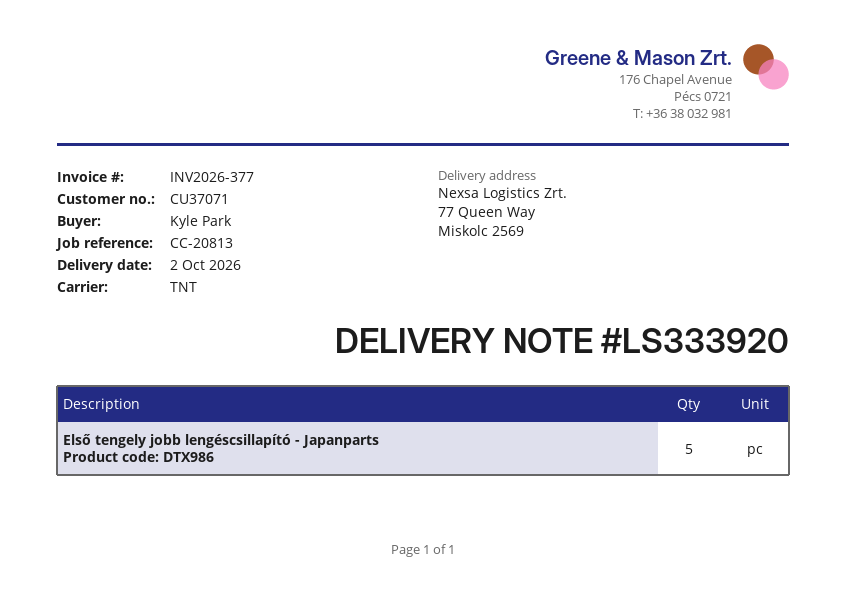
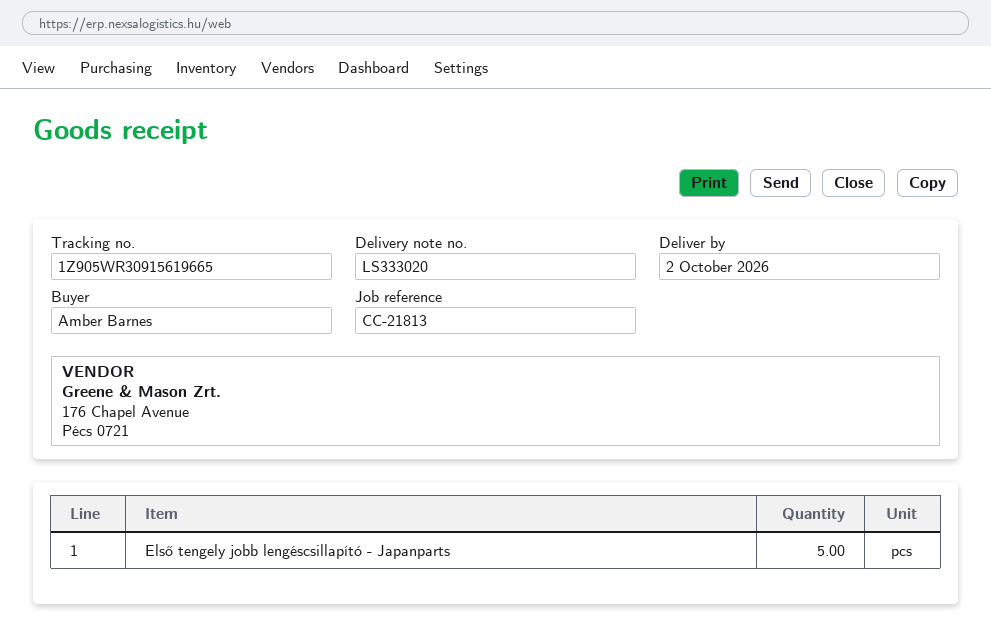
delivery note number: LS333920 -> LS333020
reference: CC-20813 -> CC-21813
ordered by: Kyle Park -> Amber Barnes

